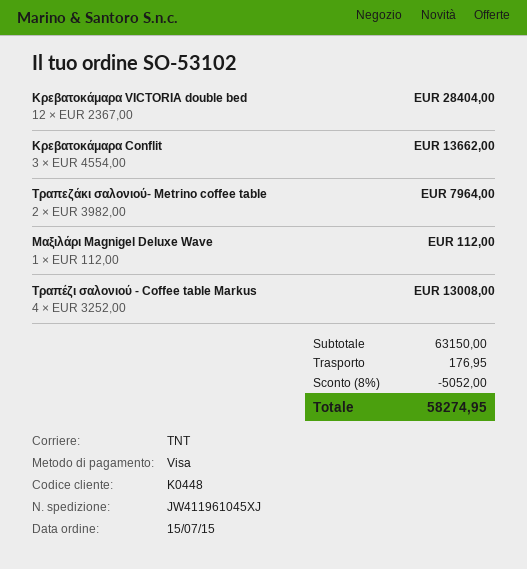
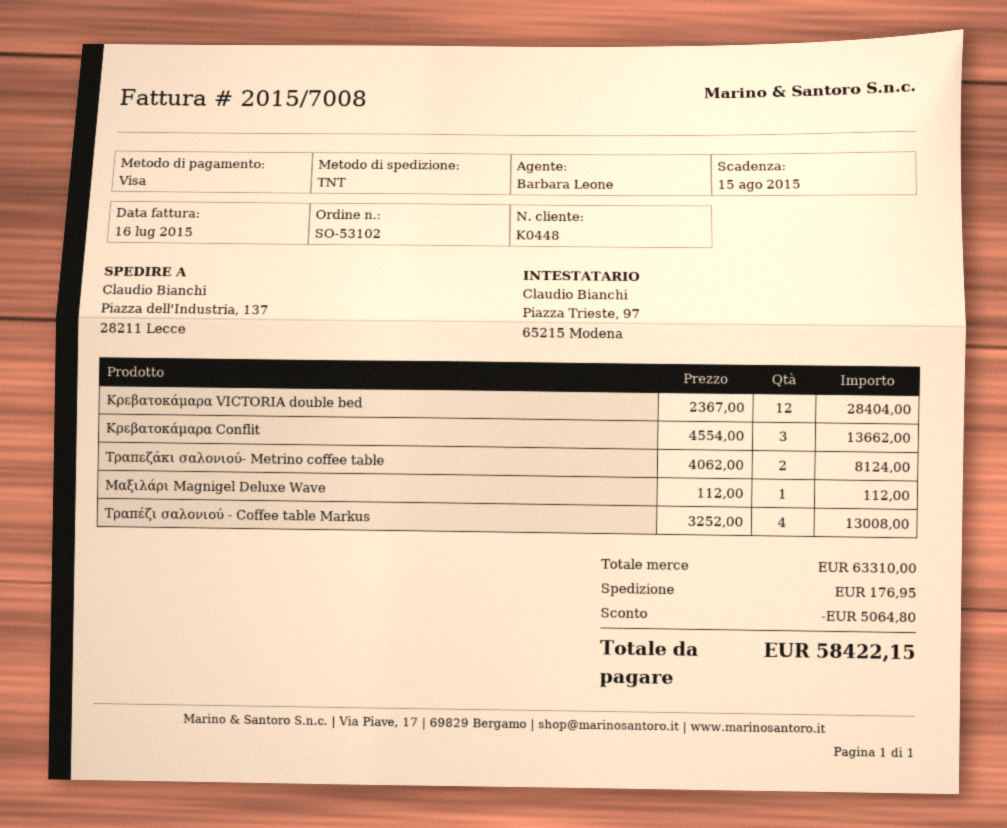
Τραπεζάκι σαλονιού- Metrino coffee table: 2 x 3982.00 = 7964.00 -> 2 x 4062.00 = 8124.00
subtotal: 63150.00 -> 63310.00
discount: 5052.00 -> 5064.80
total: 58274.95 -> 58422.15

